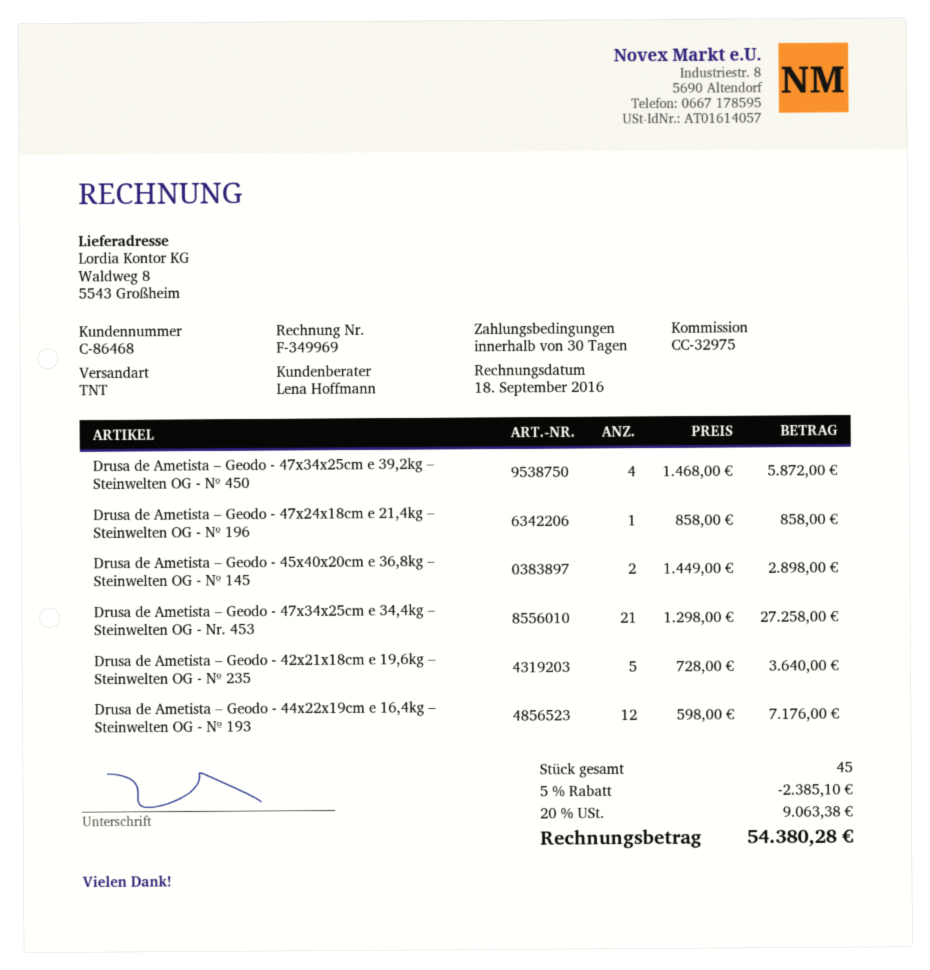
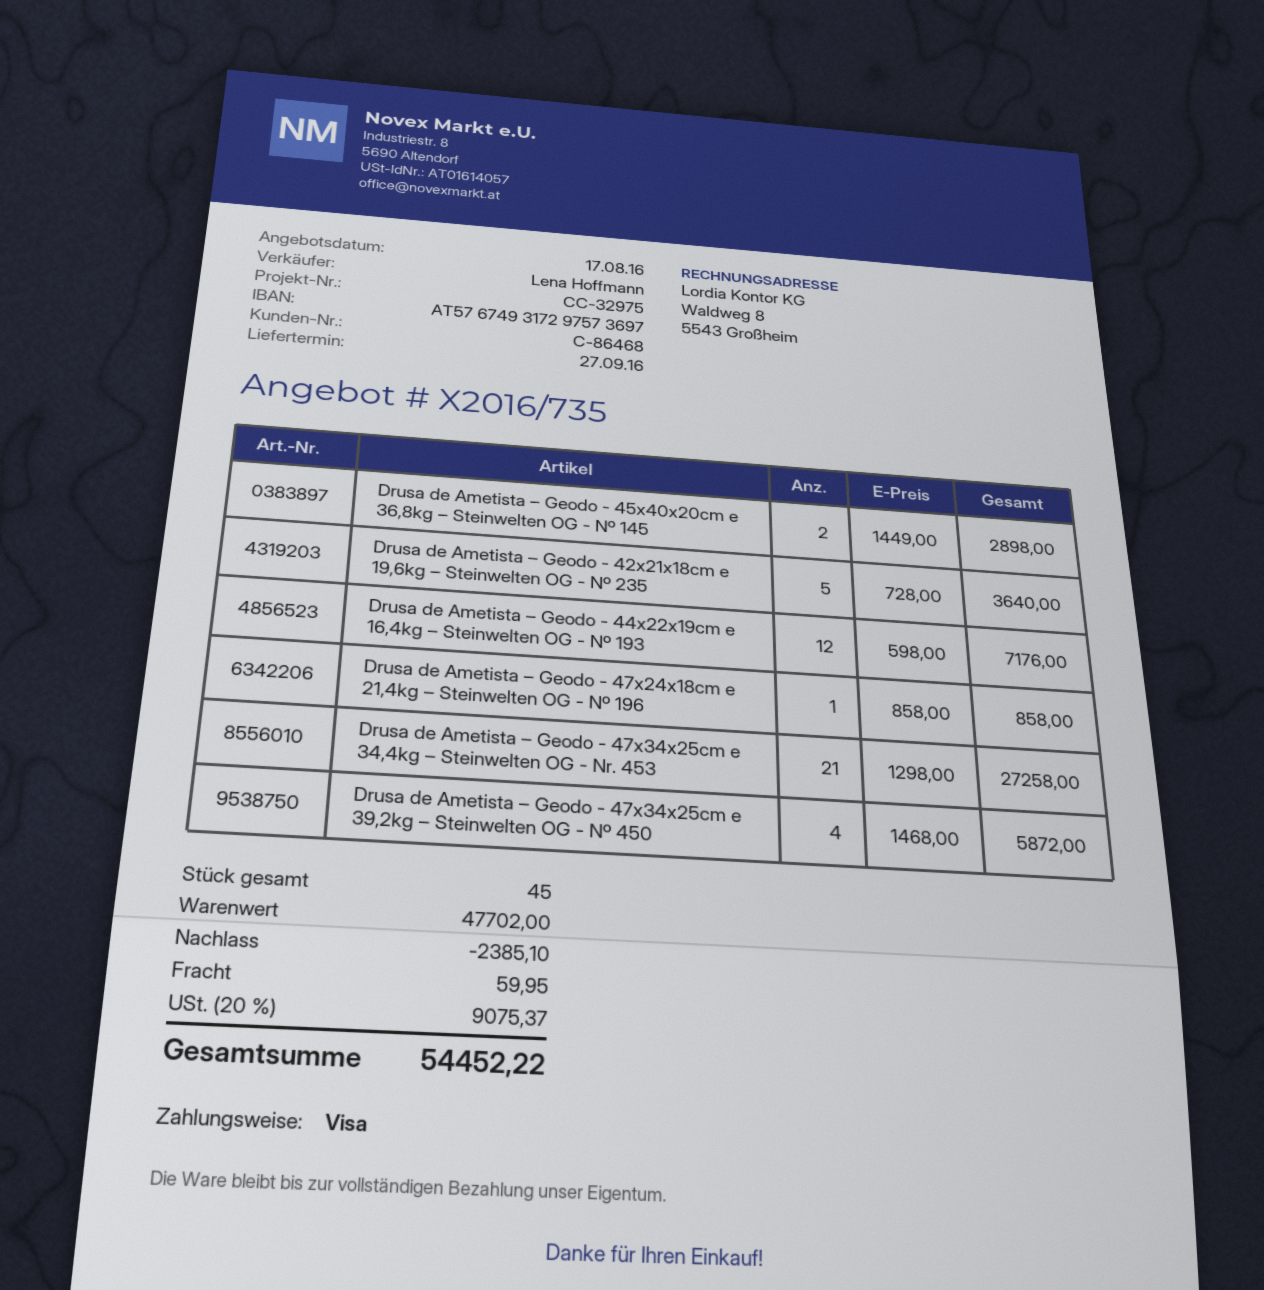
shipping: none -> 59.95
tax: 20% = 9063.38 -> 20% = 9075.37
total: 54380.28 -> 54452.22

